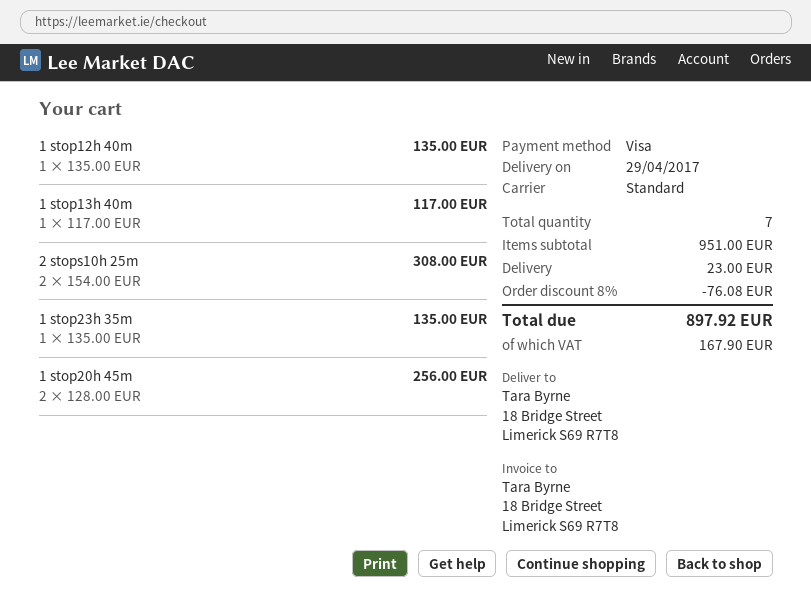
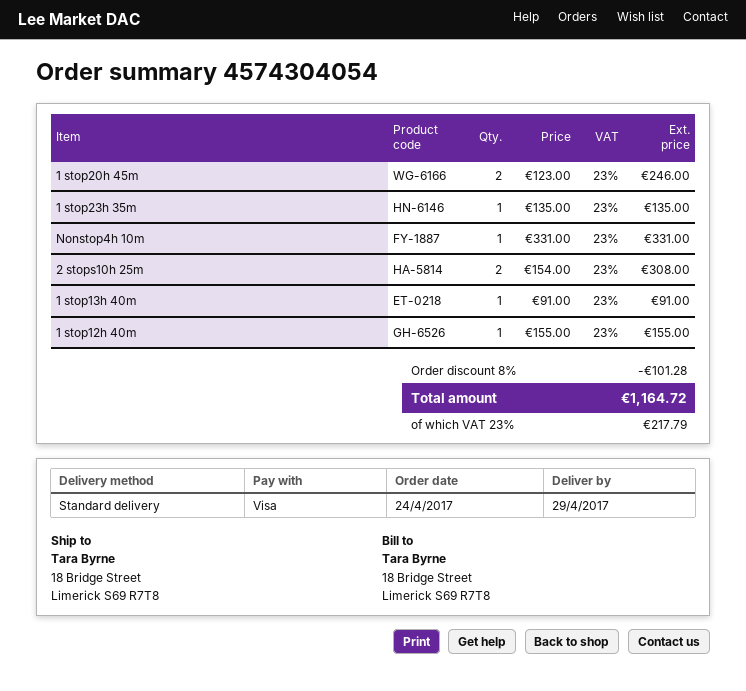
1 stop12h 40m: 1 x 135.00 = 135.00 -> 1 x 155.00 = 155.00
1 stop13h 40m: 1 x 117.00 = 117.00 -> 1 x 91.00 = 91.00
1 stop20h 45m: 2 x 128.00 = 256.00 -> 2 x 123.00 = 246.00
Nonstop4h 10m: none -> 1 x 331.00 = 331.00
discount: 8% = 76.08 -> 8% = 101.28
shipping: 23.00 -> none
tax: 167.90 -> 217.79
total: 897.92 -> 1164.72

